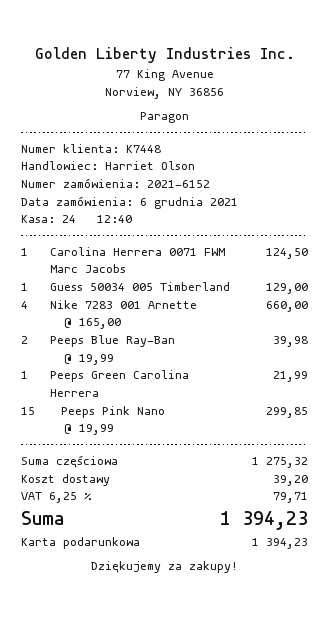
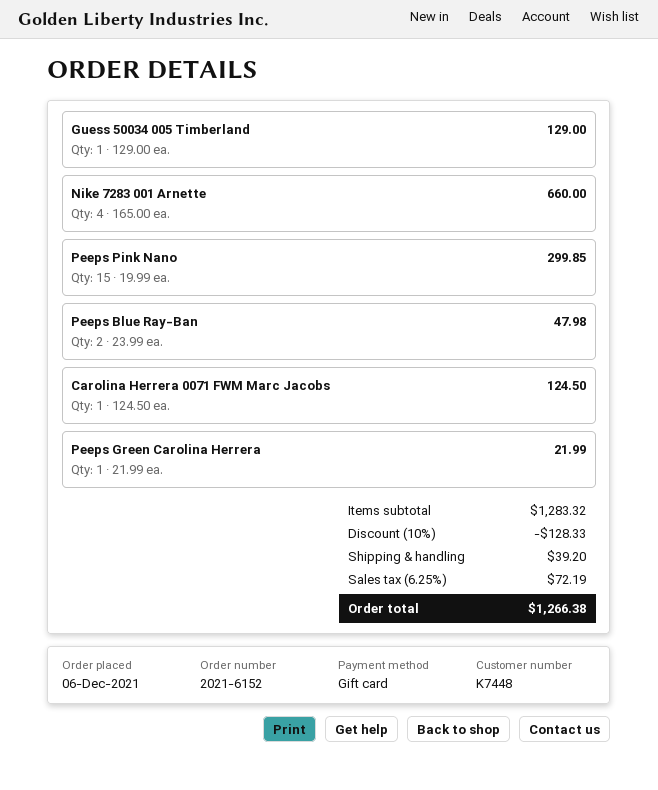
Peeps Blue Ray-Ban: 2 x 19.99 = 39.98 -> 2 x 23.99 = 47.98
subtotal: 1275.32 -> 1283.32
discount: none -> 10% = 128.33
tax: 6.25% = 79.71 -> 6.25% = 72.19
total: 1394.23 -> 1266.38

